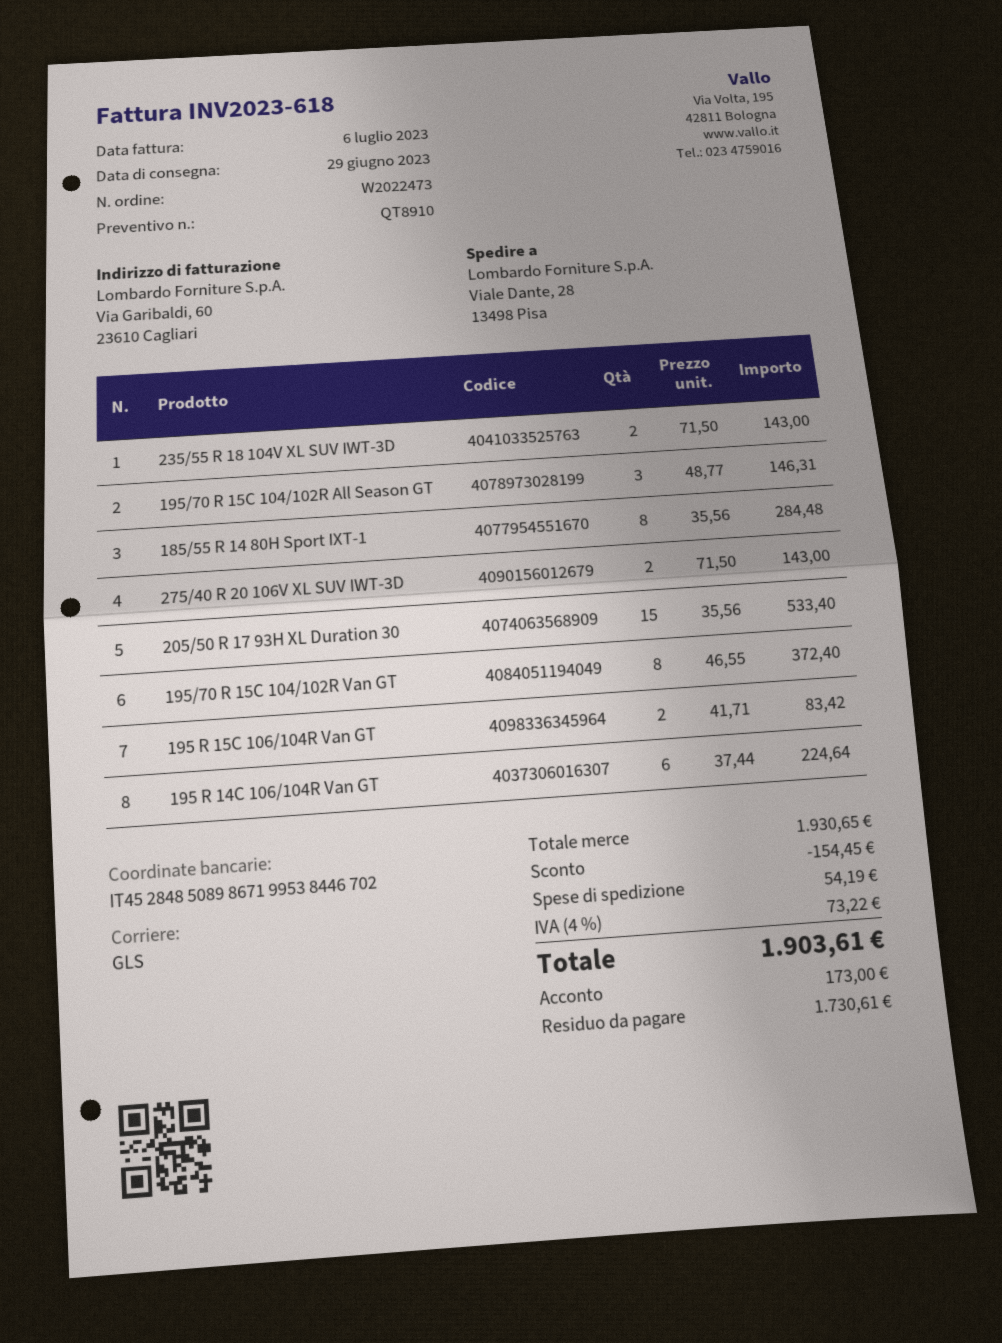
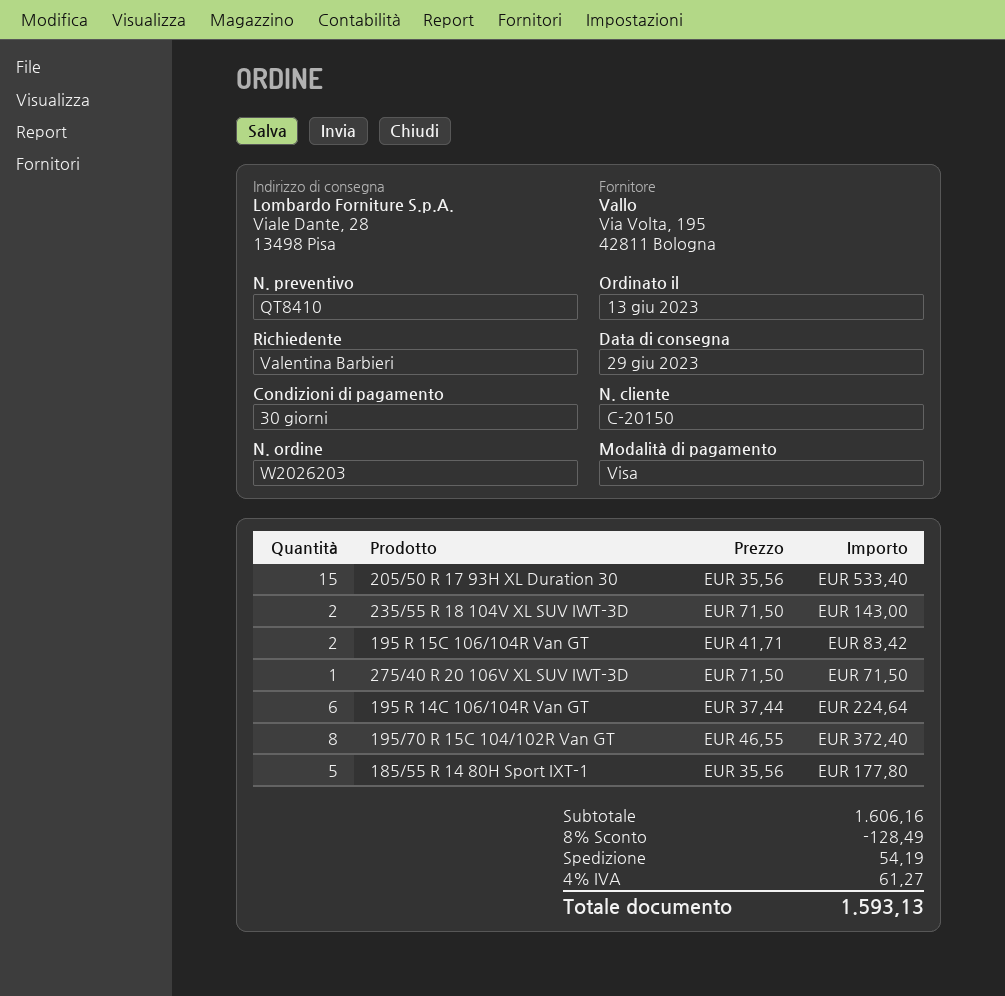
quote number: QT8910 -> QT8410
order number: W2022473 -> W2026203
195/70 R 15C 104/102R All Season GT: 3 x 48.77 = 146.31 -> none
185/55 R 14 80H Sport IXT-1: 8 x 35.56 = 284.48 -> 5 x 35.56 = 177.80
275/40 R 20 106V XL SUV IWT-3D: 2 x 71.50 = 143.00 -> 1 x 71.50 = 71.50
subtotal: 1930.65 -> 1606.16
discount: 154.45 -> 128.49
tax: 4% = 73.22 -> 4% = 61.27
total: 1903.61 -> 1593.13

